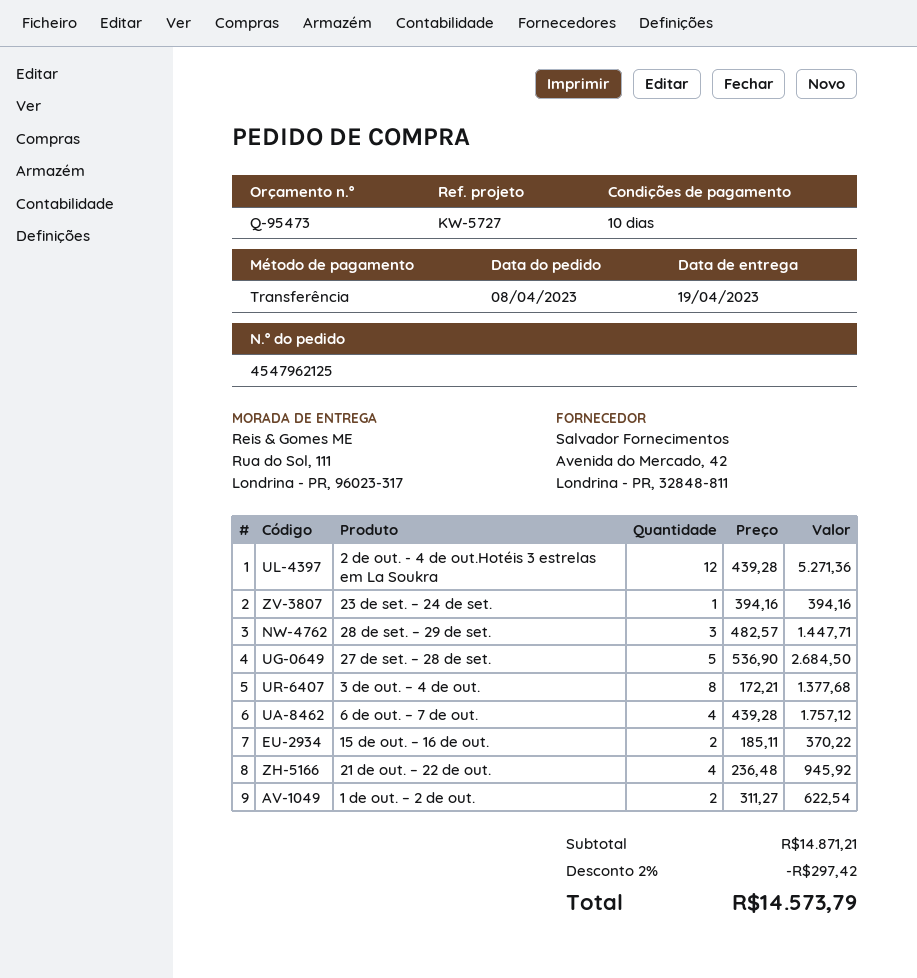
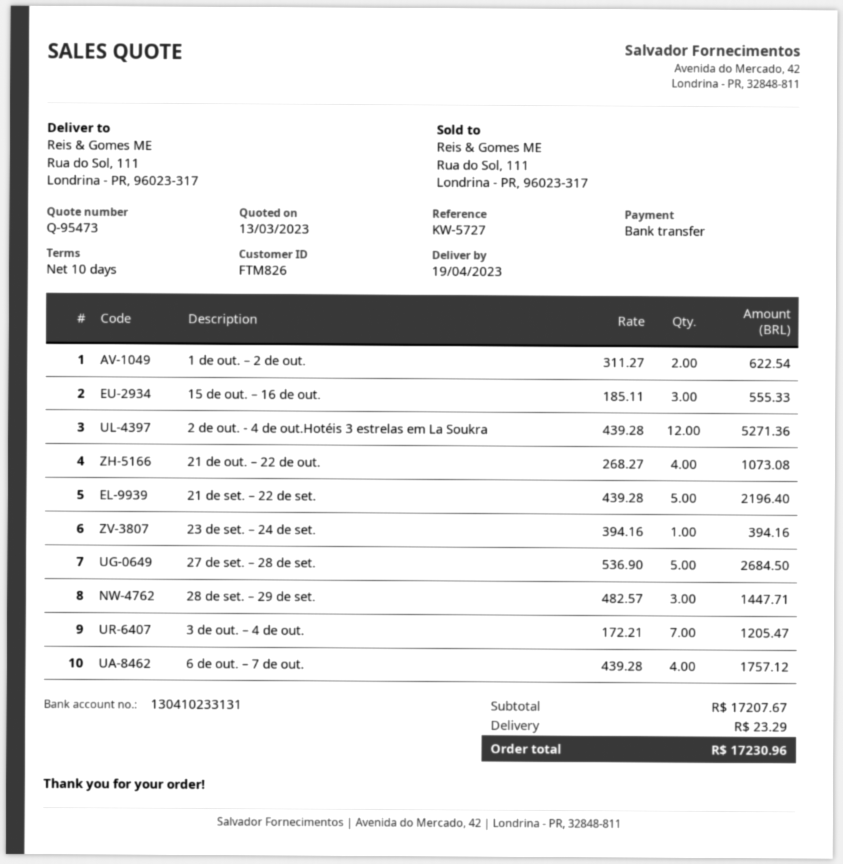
3 de out. – 4 de out.: 8 x 172.21 = 1377.68 -> 7 x 172.21 = 1205.47
15 de out. – 16 de out.: 2 x 185.11 = 370.22 -> 3 x 185.11 = 555.33
21 de out. – 22 de out.: 4 x 236.48 = 945.92 -> 4 x 268.27 = 1073.08
21 de set. – 22 de set.: none -> 5 x 439.28 = 2196.40
subtotal: 14871.21 -> 17207.67
discount: 2% = 297.42 -> none
shipping: none -> 23.29
total: 14573.79 -> 17230.96

